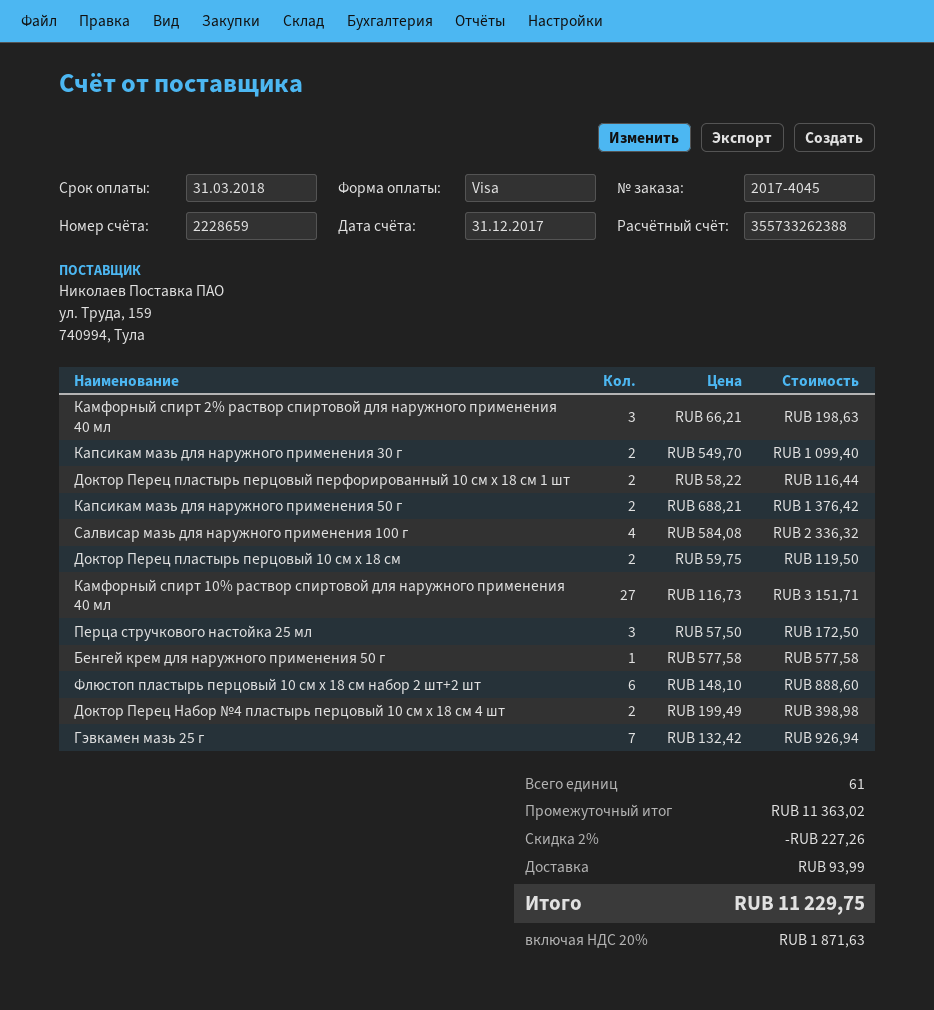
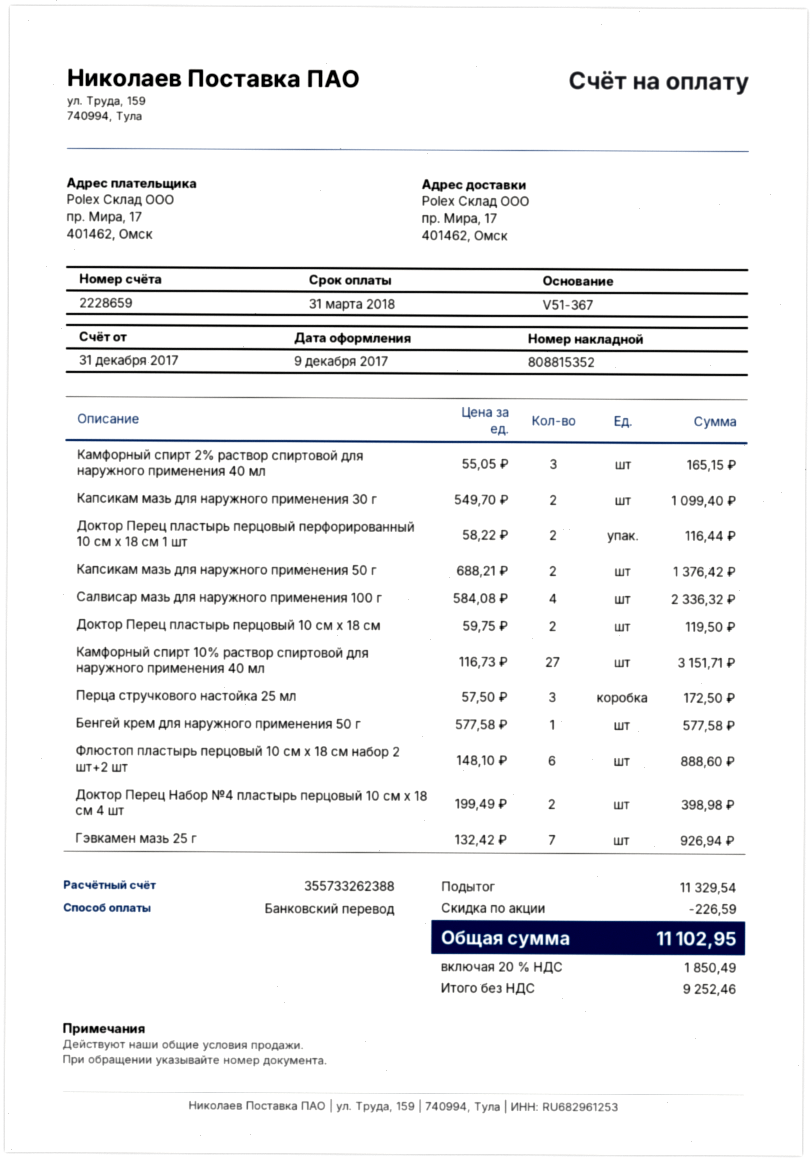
payment method: Visa -> bank transfer
Камфорный спирт 2% раствор спиртовой для наружного применения 40 мл: 3 x 66.21 = 198.63 -> 3 x 55.05 = 165.15
subtotal: 11363.02 -> 11329.54
discount: 227.26 -> 226.59
shipping: 93.99 -> none
tax: 20% = 1871.63 -> 20% = 1850.49
total: 11229.75 -> 11102.95

